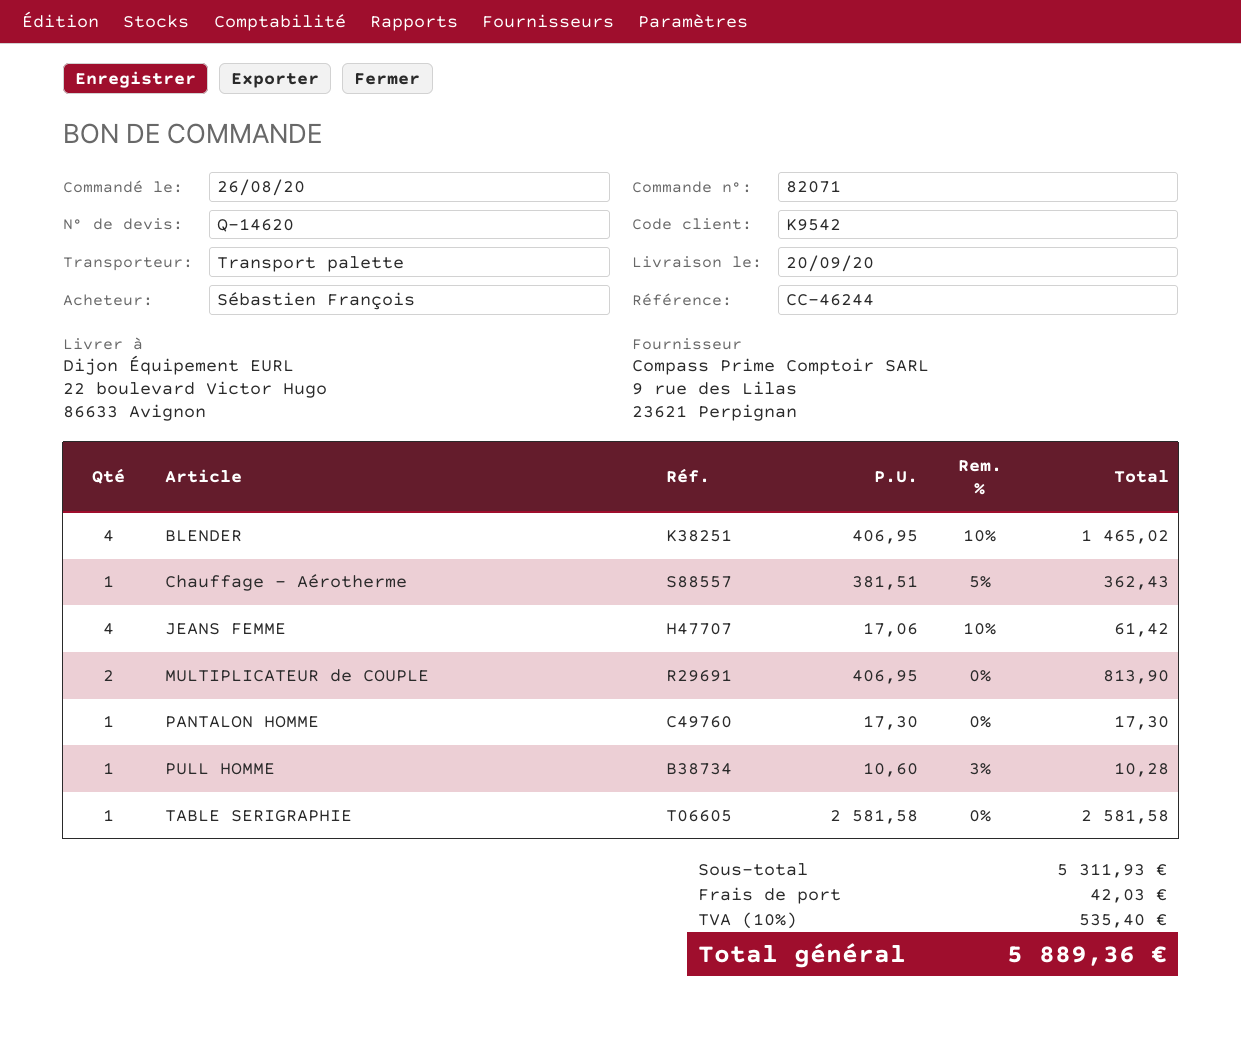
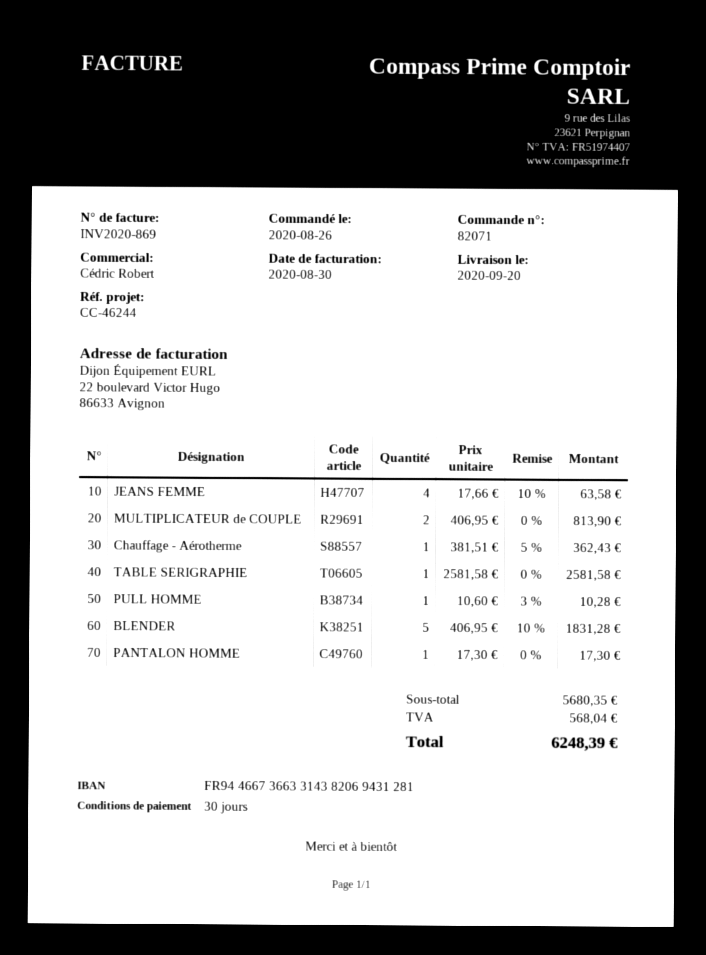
BLENDER: 4 x 406.95 - 10% = 1465.02 -> 5 x 406.95 - 10% = 1831.28
JEANS FEMME: 4 x 17.06 - 10% = 61.42 -> 4 x 17.66 - 10% = 63.58
subtotal: 5311.93 -> 5680.35
shipping: 42.03 -> none
tax: 535.40 -> 568.04
total: 5889.36 -> 6248.39

